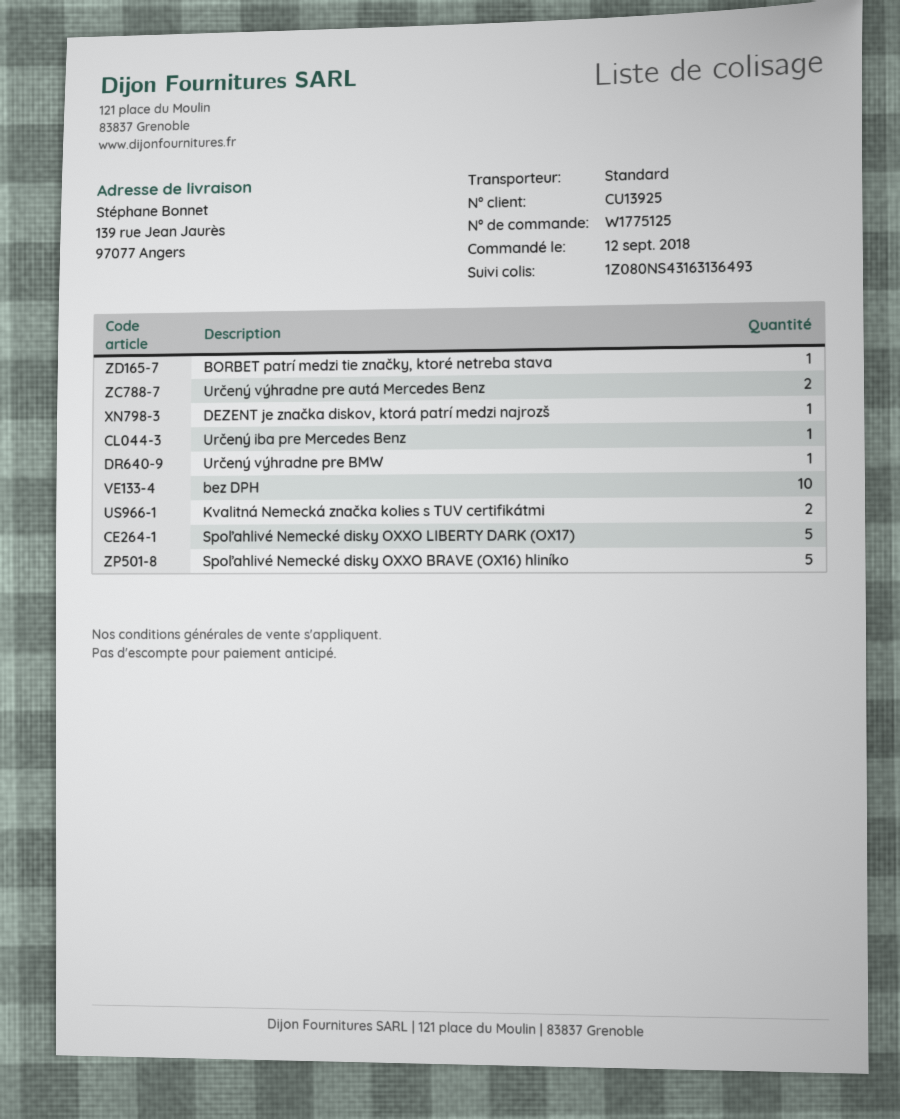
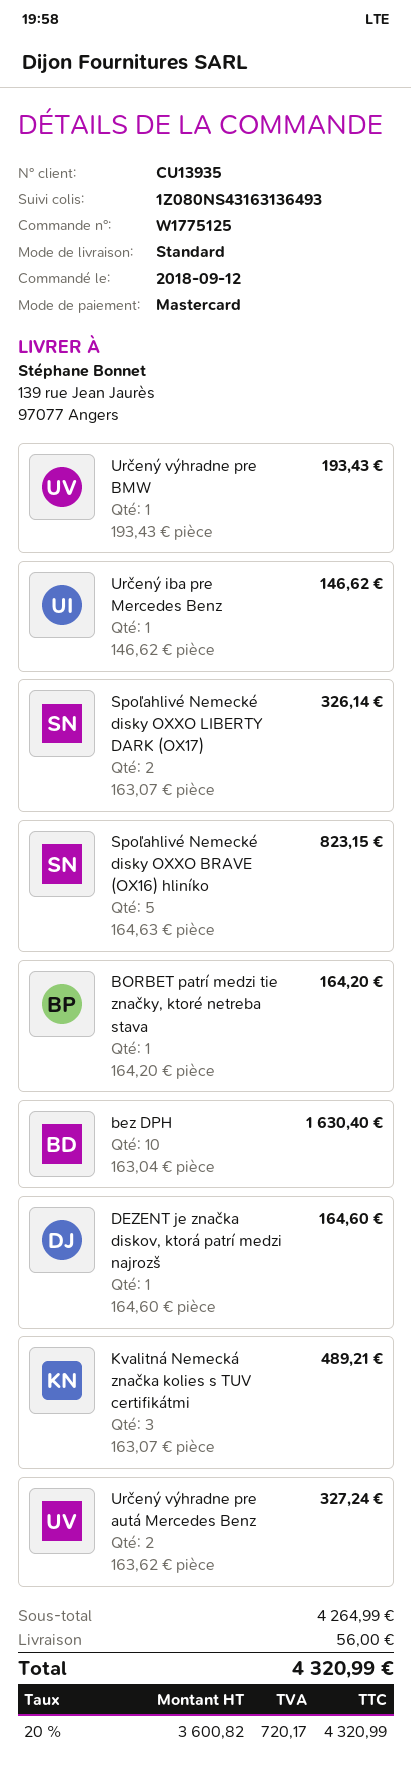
customer number: CU13925 -> CU13935
Kvalitná Nemecká značka kolies s TUV certifikátmi: 2 -> 3
Spoľahlivé Nemecké disky OXXO LIBERTY DARK (OX17): 5 -> 2

